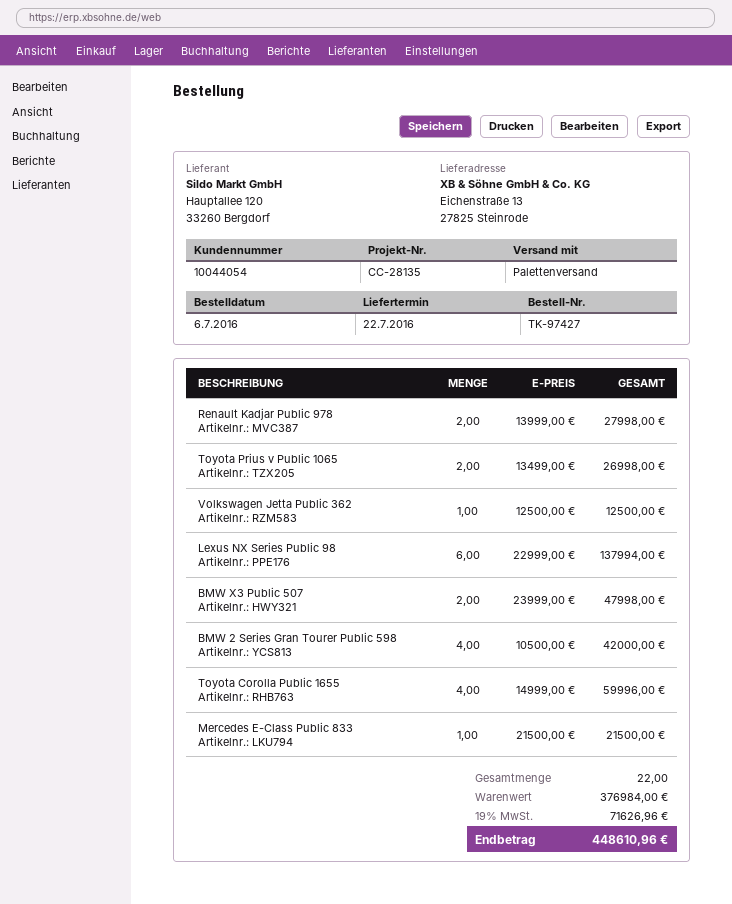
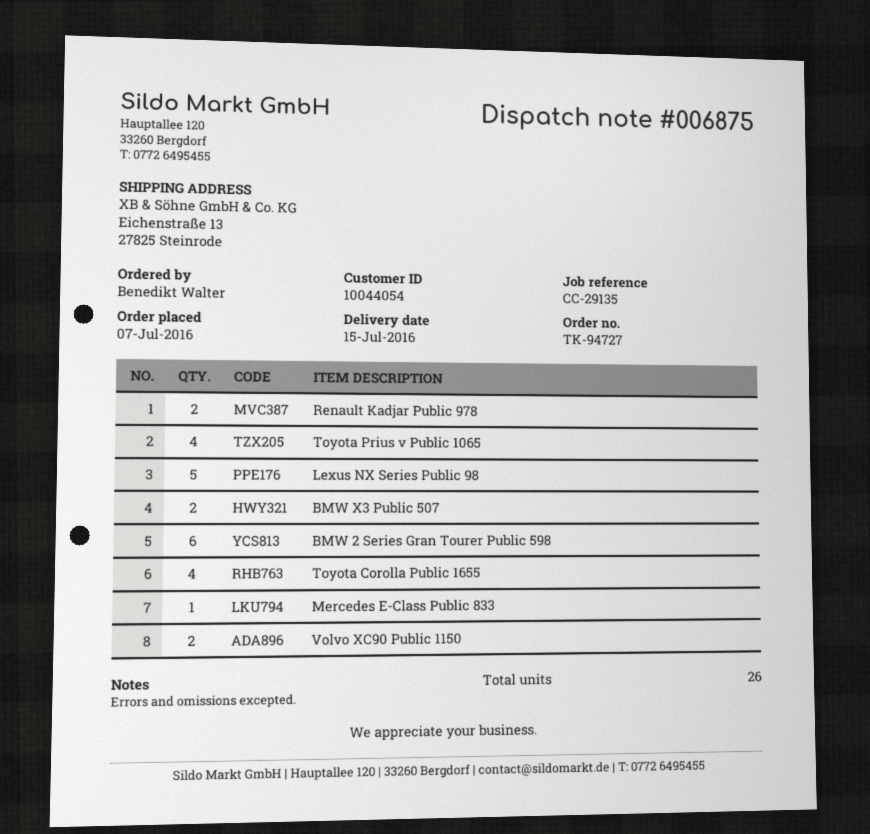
order number: TK-97427 -> TK-94727
order date: 2016-07-06 -> 2016-07-07
delivery date: 2016-07-22 -> 2016-07-15
reference: CC-28135 -> CC-29135
Toyota Prius v Public 1065: 2 -> 4
Volkswagen Jetta Public 362: 1 -> none
Lexus NX Series Public 98: 6 -> 5
BMW 2 Series Gran Tourer Public 598: 4 -> 6
Volvo XC90 Public 1150: none -> 2
total quantity: 22 -> 26

